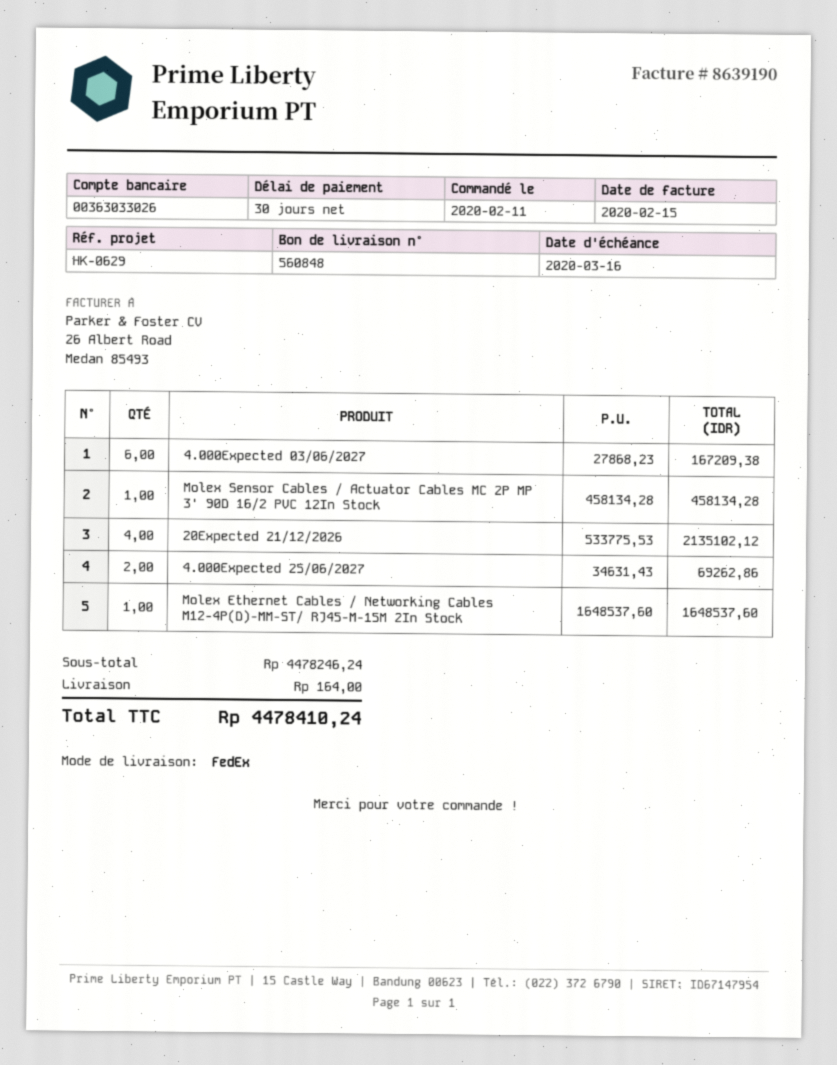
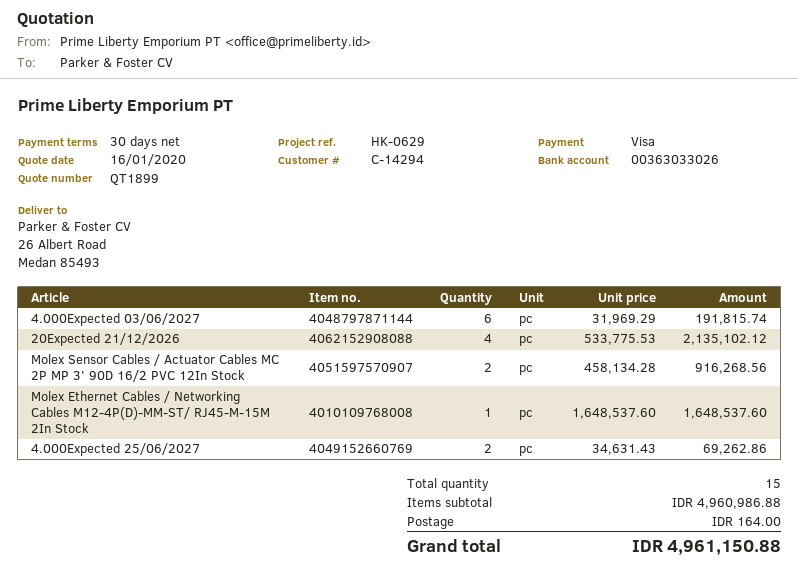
4.000Expected 03/06/2027: 6 x 27868.23 = 167209.38 -> 6 x 31969.29 = 191815.74
Molex Sensor Cables / Actuator Cables MC 2P MP 3' 90D 16/2 PVC 12In Stock: 1 x 458134.28 = 458134.28 -> 2 x 458134.28 = 916268.56
subtotal: 4478246.24 -> 4960986.88
total: 4478410.24 -> 4961150.88

